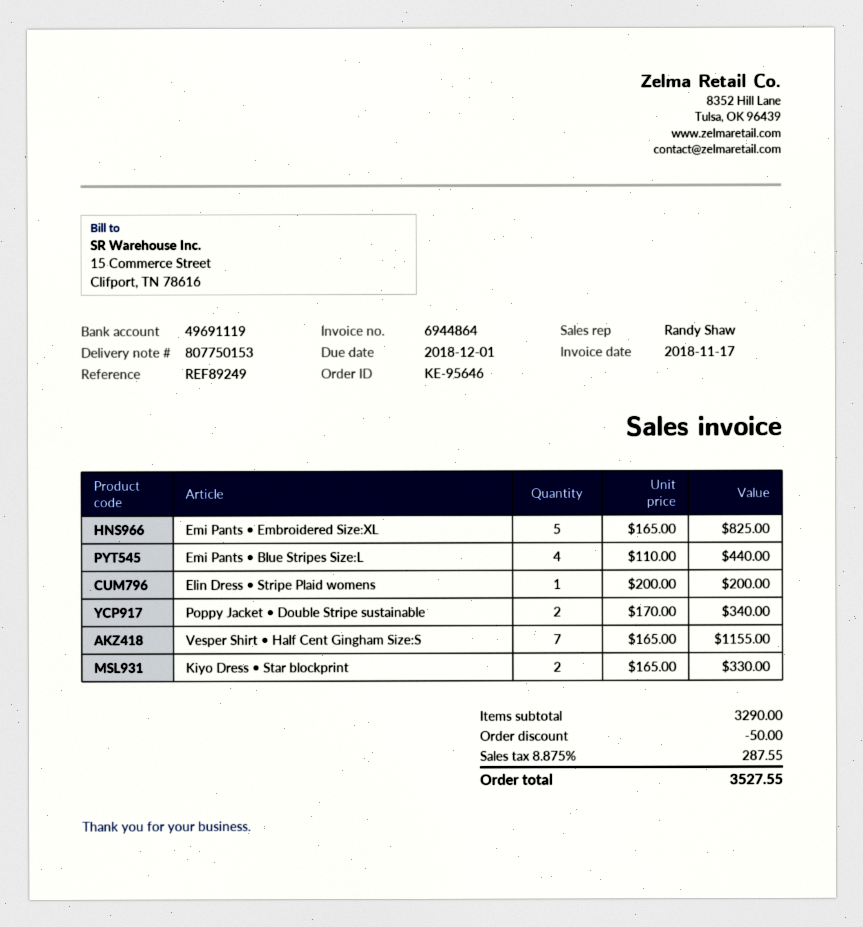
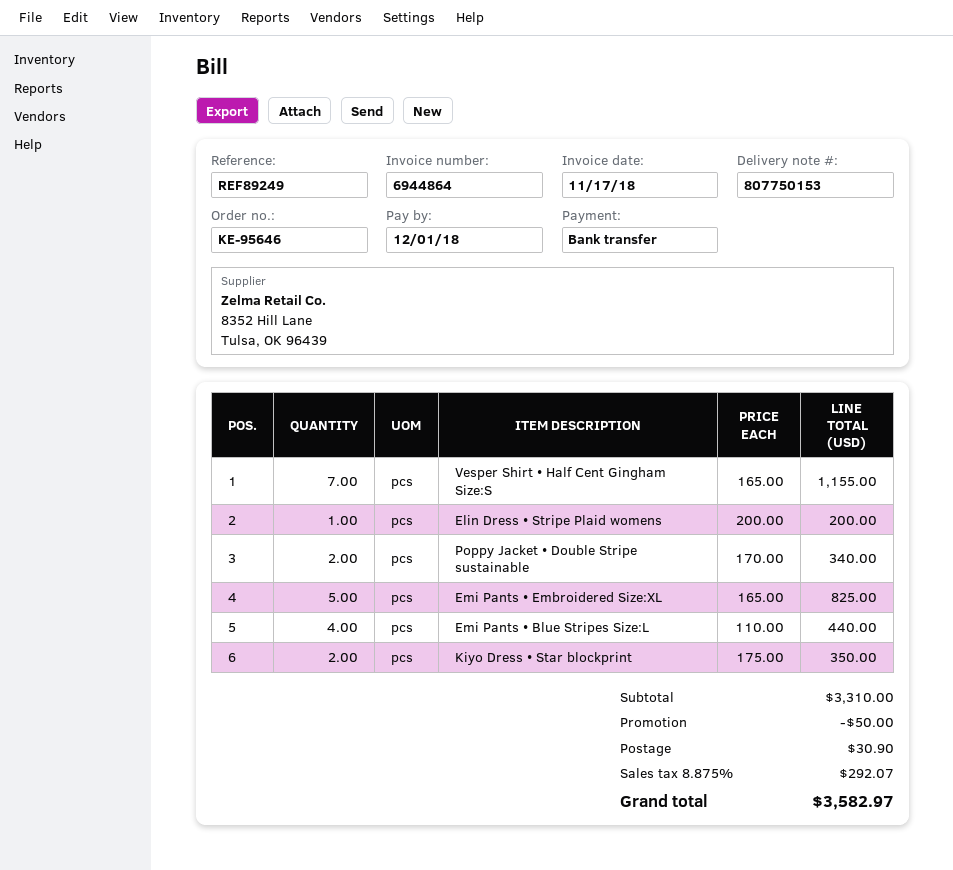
Kiyo Dress • Star blockprint: 2 x 165.00 = 330.00 -> 2 x 175.00 = 350.00
subtotal: 3290.00 -> 3310.00
shipping: none -> 30.90
tax: 8.875% = 287.55 -> 8.875% = 292.07
total: 3527.55 -> 3582.97

